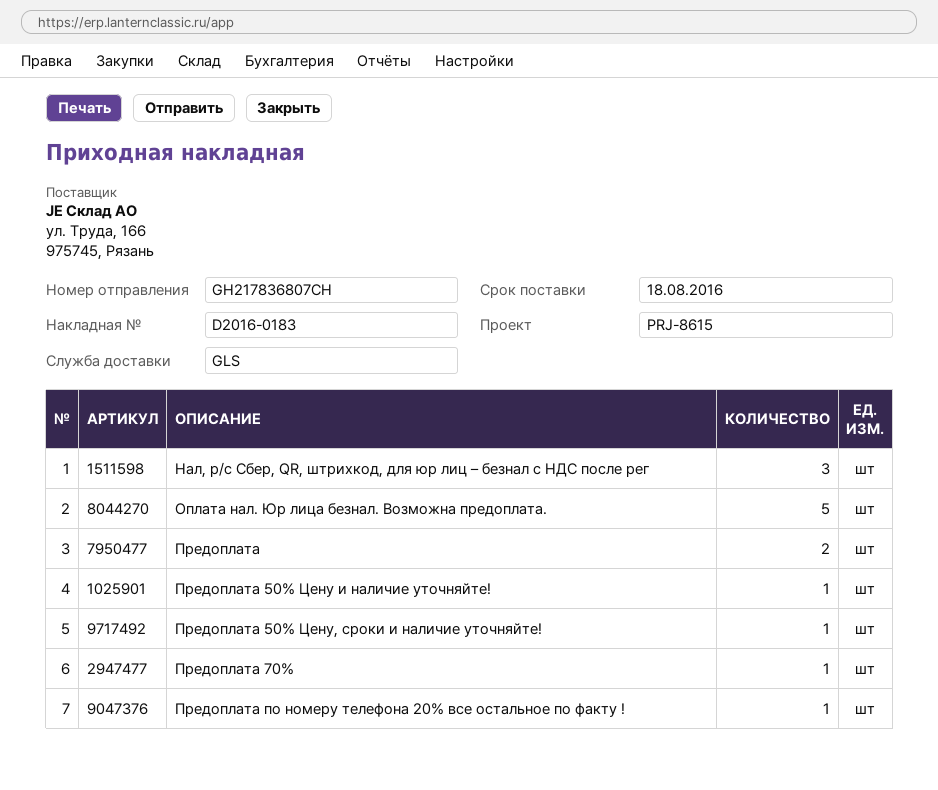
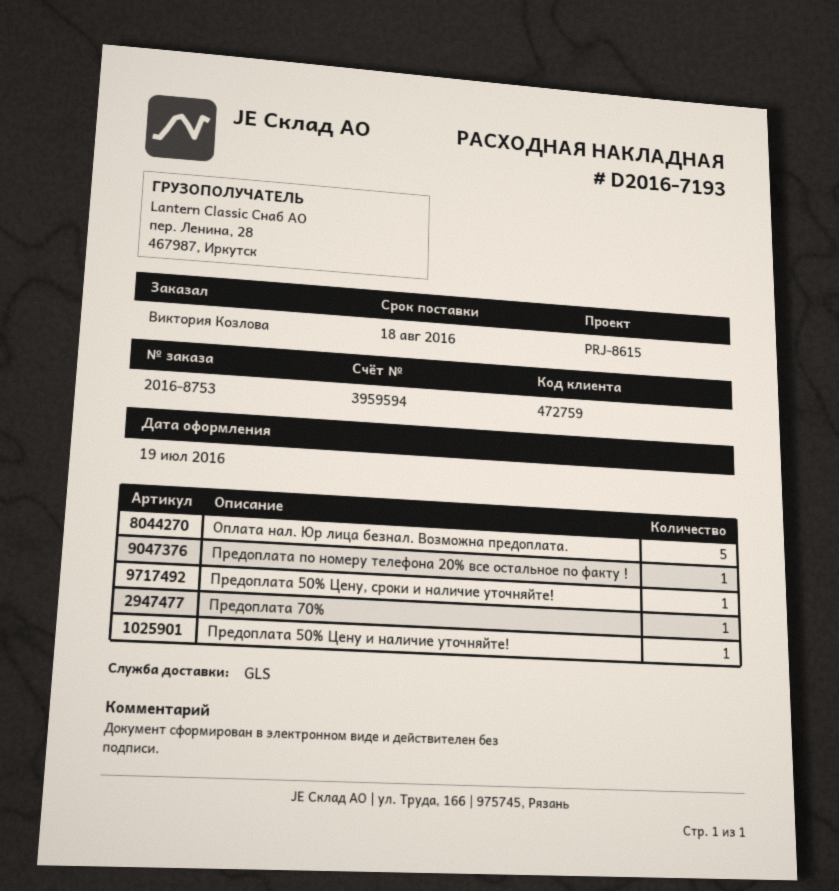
delivery note number: D2016-0183 -> D2016-7193
Нал, р/с Сбер, QR, штрихкод, для юр лиц – безнал с НДС после рег: 3 -> none
Предоплата: 2 -> none

